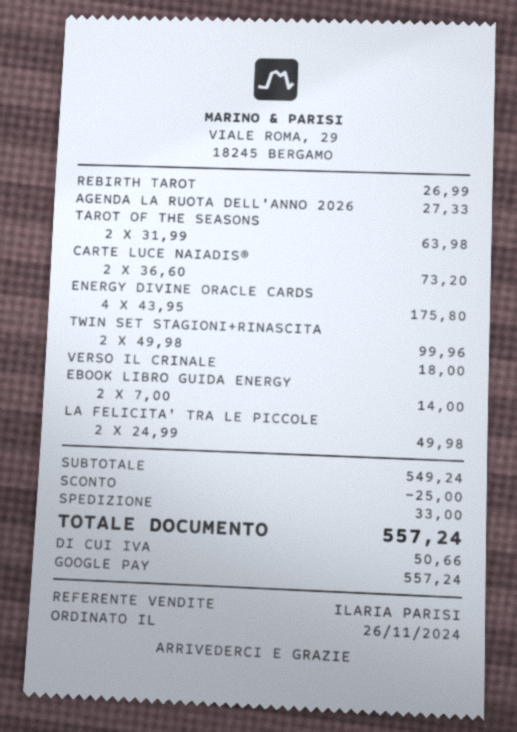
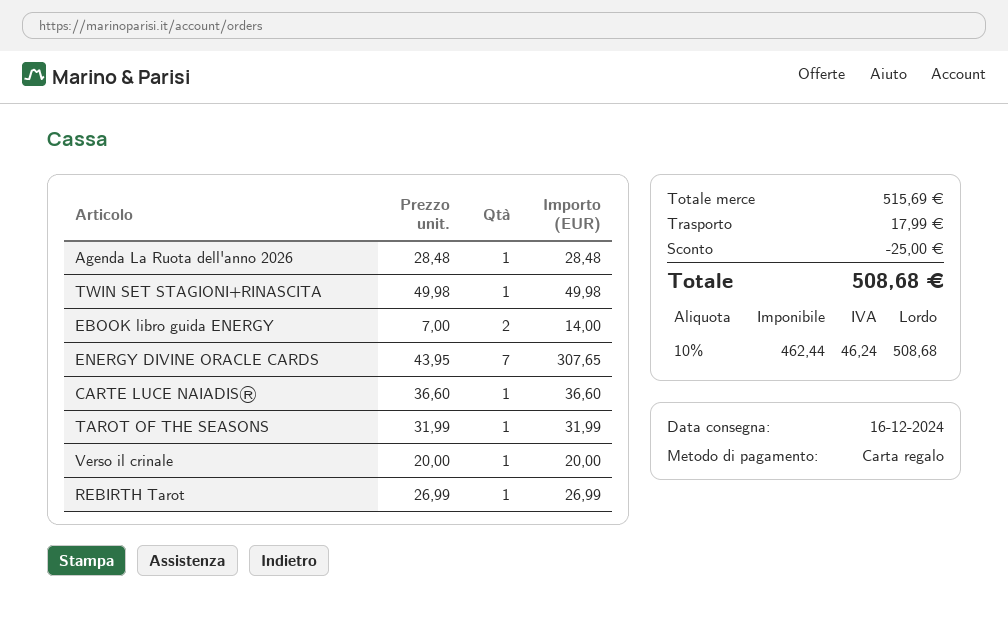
payment method: Google Pay -> gift card
AGENDA LA RUOTA DELL'ANNO 2026: 1 x 27.33 = 27.33 -> 1 x 28.48 = 28.48
TAROT OF THE SEASONS: 2 x 31.99 = 63.98 -> 1 x 31.99 = 31.99
CARTE LUCE NAIADIS®: 2 x 36.60 = 73.20 -> 1 x 36.60 = 36.60
ENERGY DIVINE ORACLE CARDS: 4 x 43.95 = 175.80 -> 7 x 43.95 = 307.65
TWIN SET STAGIONI+RINASCITA: 2 x 49.98 = 99.96 -> 1 x 49.98 = 49.98
VERSO IL CRINALE: 1 x 18.00 = 18.00 -> 1 x 20.00 = 20.00
LA FELICITA' TRA LE PICCOLE: 2 x 24.99 = 49.98 -> none
subtotal: 549.24 -> 515.69
shipping: 33.00 -> 17.99
tax: 50.66 -> 46.24
total: 557.24 -> 508.68

